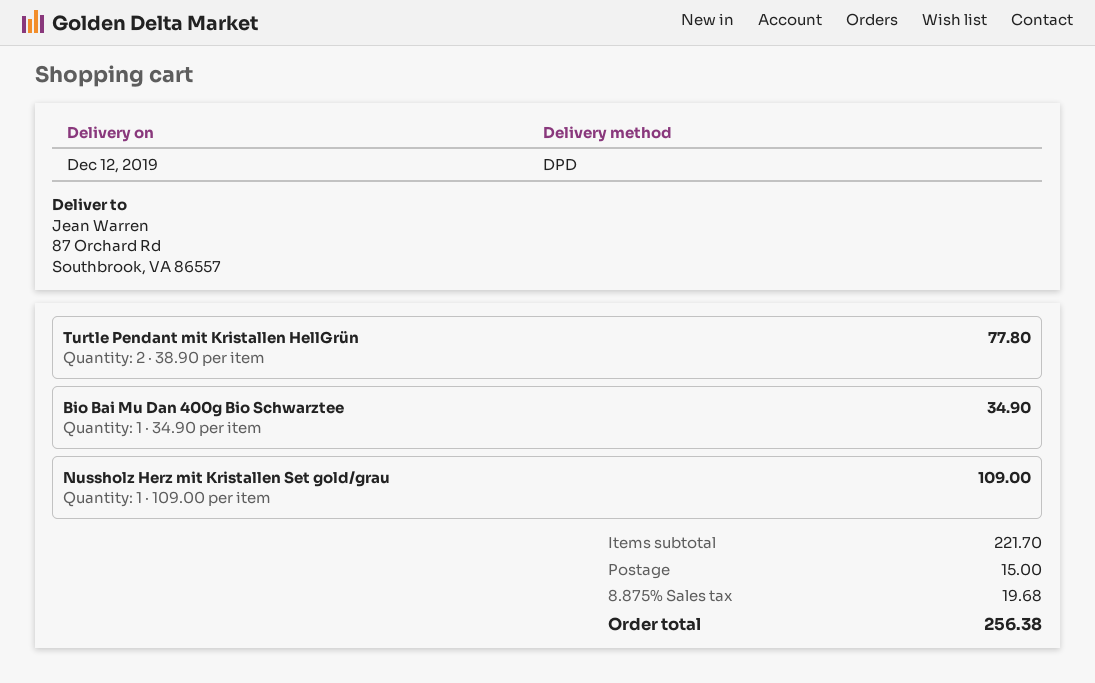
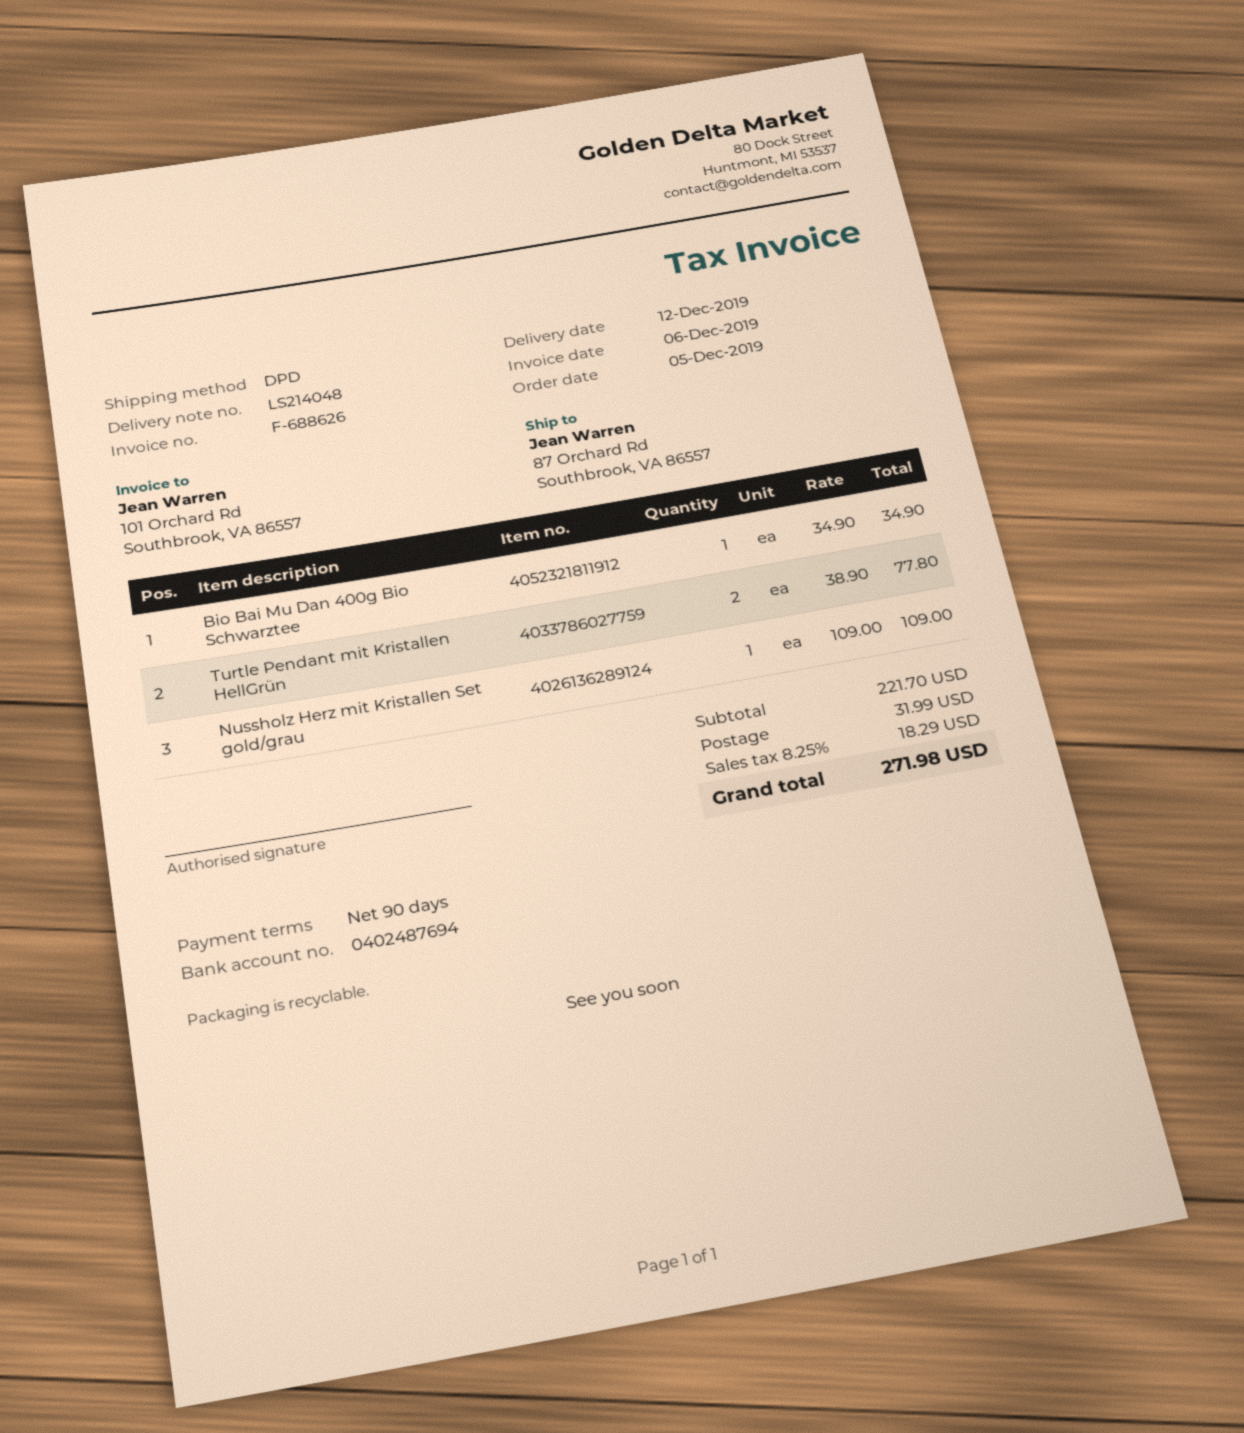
shipping: 15.00 -> 31.99
tax: 8.875% = 19.68 -> 8.25% = 18.29
total: 256.38 -> 271.98

